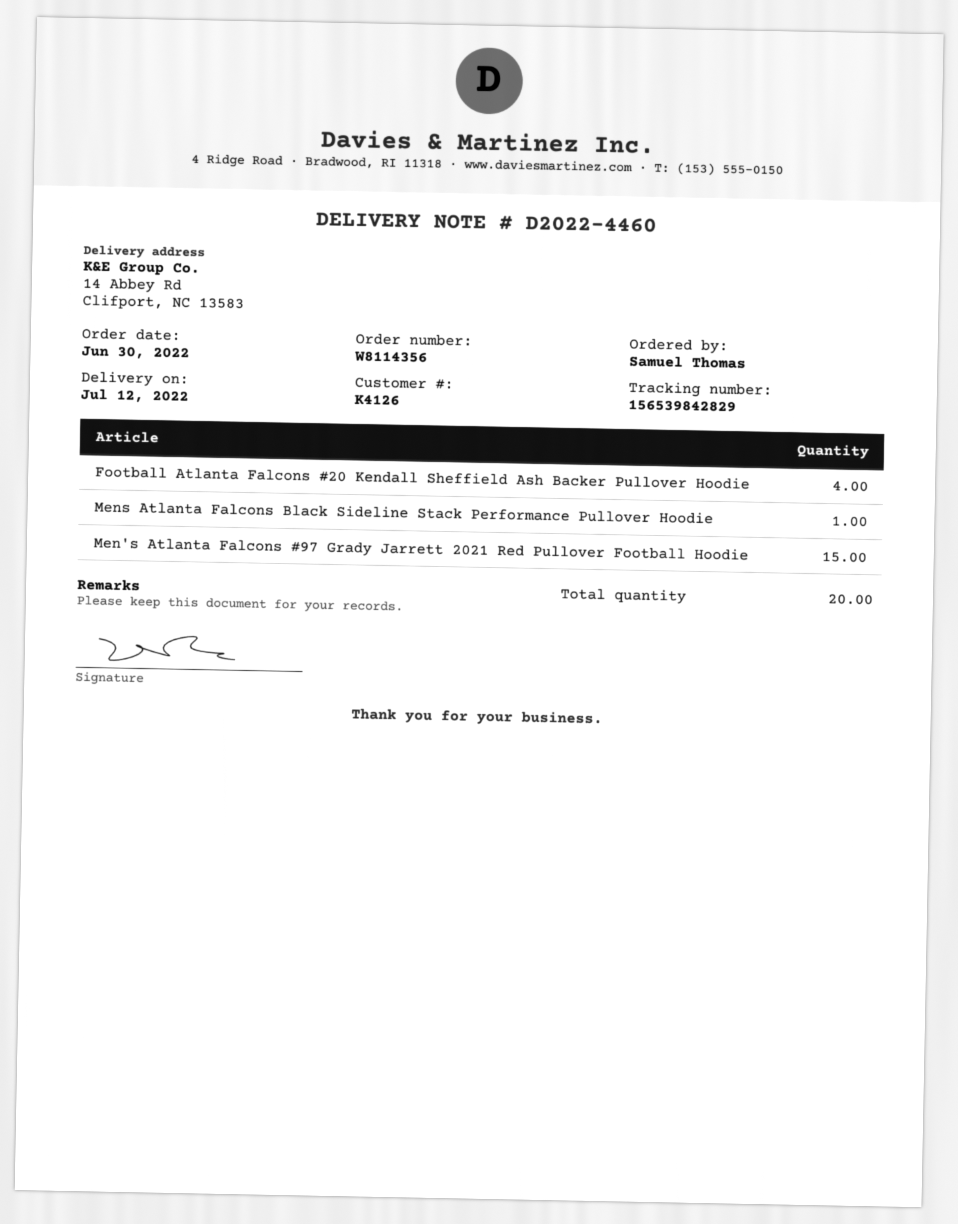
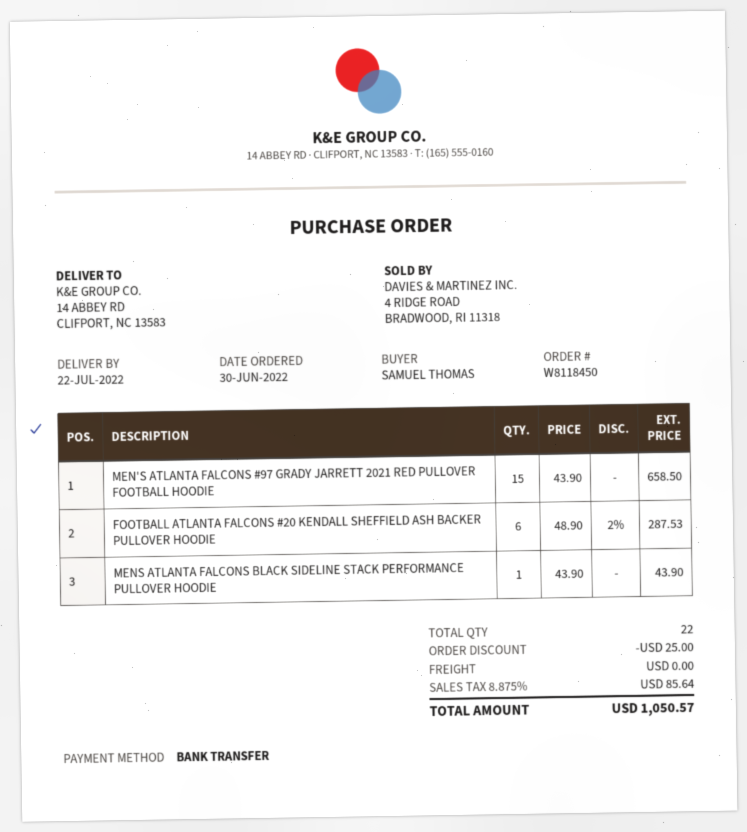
order number: W8114356 -> W8118450
delivery date: 2022-07-12 -> 2022-07-22
Football Atlanta Falcons #20 Kendall Sheffield Ash Backer Pullover Hoodie: 4 -> 6
total quantity: 20 -> 22

